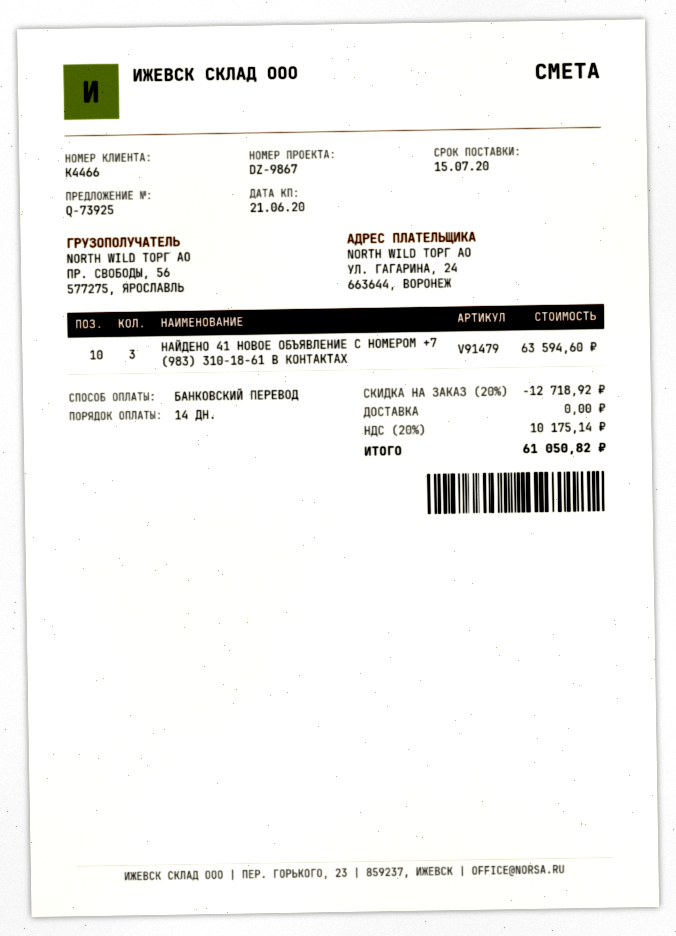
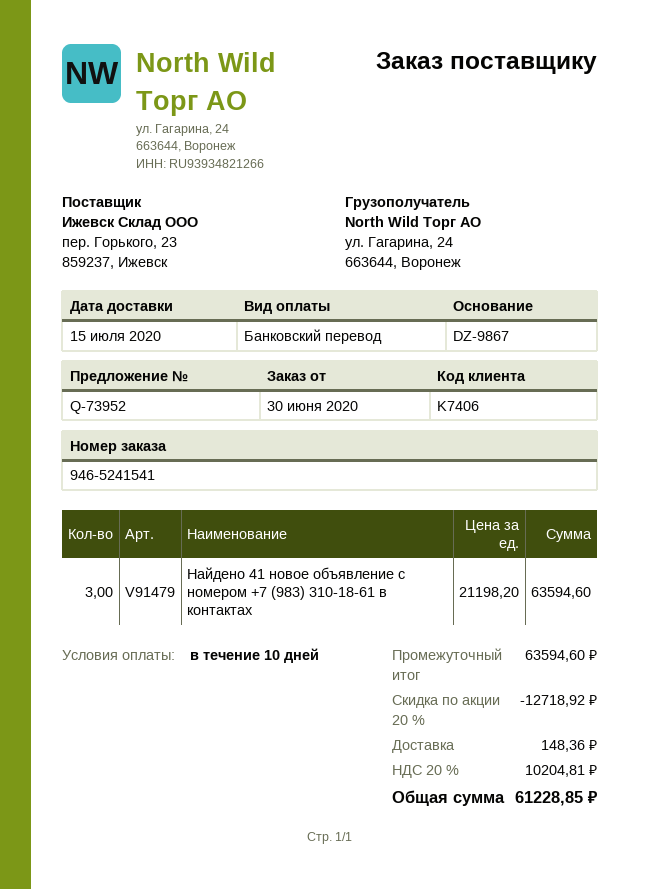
quote number: Q-73925 -> Q-73952
payment terms: 14 days -> 10 days
customer number: K4466 -> K7406
ship to: ПР. СВОБОДЫ, 56, 577275, ЯРОСЛАВЛЬ -> ул. Гагарина, 24, 663644, Воронеж
shipping: 0.00 -> 148.36
tax: 20% = 10175.14 -> 20% = 10204.81
total: 61050.82 -> 61228.85

